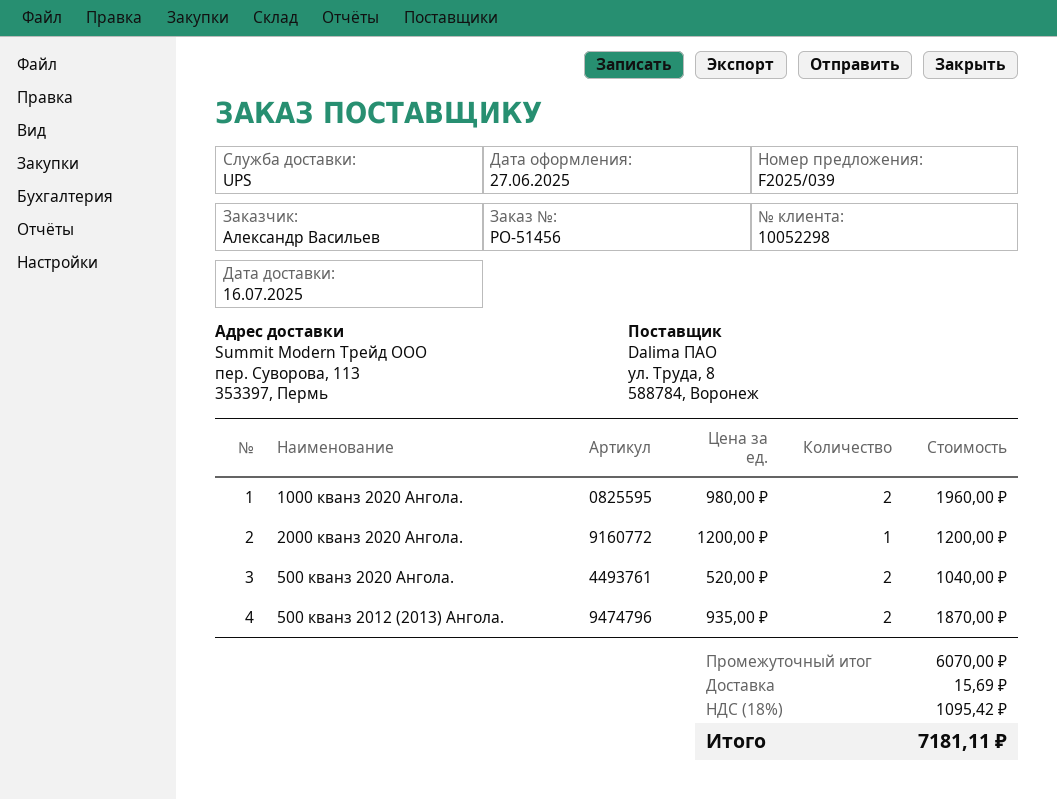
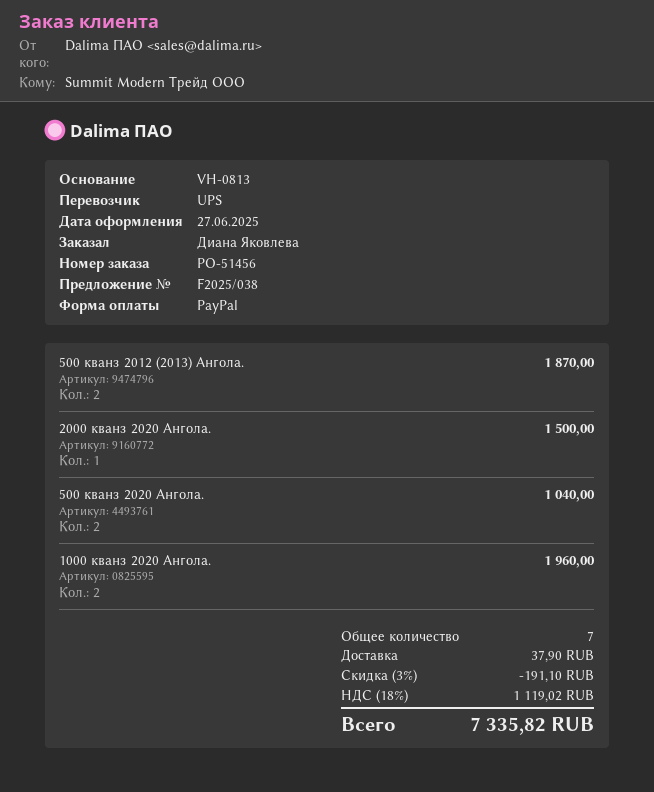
quote number: F2025/039 -> F2025/038
ordered by: Александр Васильев -> Диана Яковлева
2000 кванз 2020 Ангола.: 1 for 1200.00 -> 1 for 1500.00
discount: none -> 3% = 191.10
shipping: 15.69 -> 37.90
tax: 18% = 1095.42 -> 18% = 1119.02
total: 7181.11 -> 7335.82

